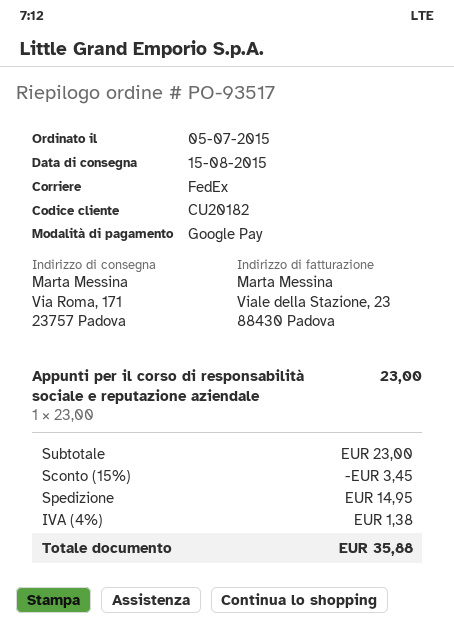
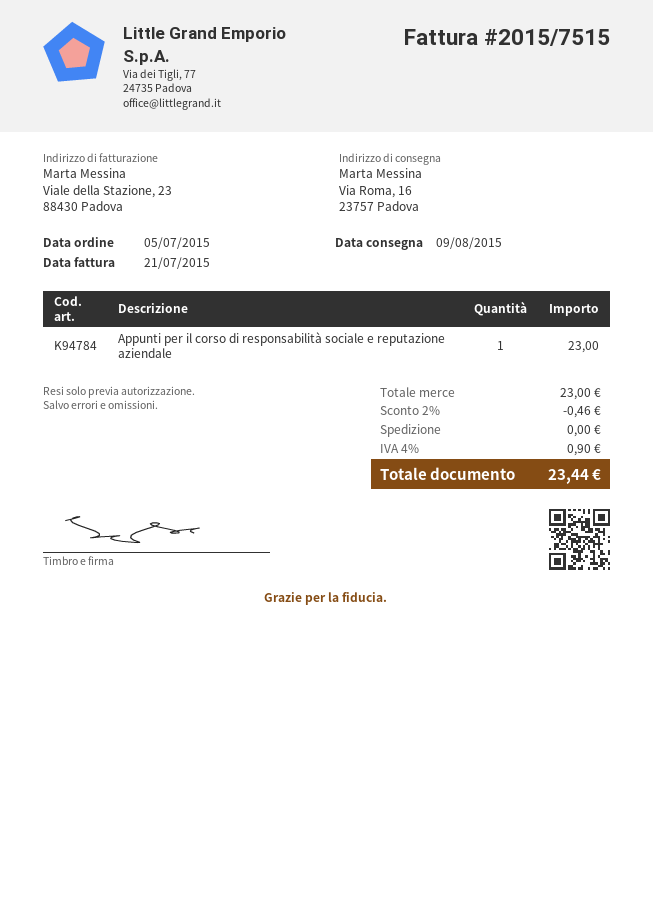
delivery date: 2015-08-15 -> 2015-08-09
ship to: Via Roma, 171, 23757 Padova -> Via Roma, 16, 23757 Padova
discount: 15% = 3.45 -> 2% = 0.46
shipping: 14.95 -> 0.00
tax: 4% = 1.38 -> 4% = 0.90
total: 35.88 -> 23.44

